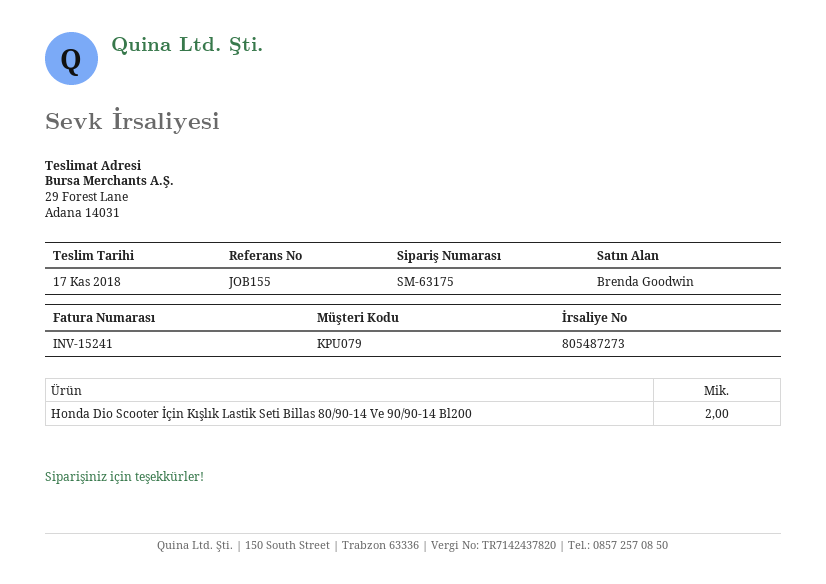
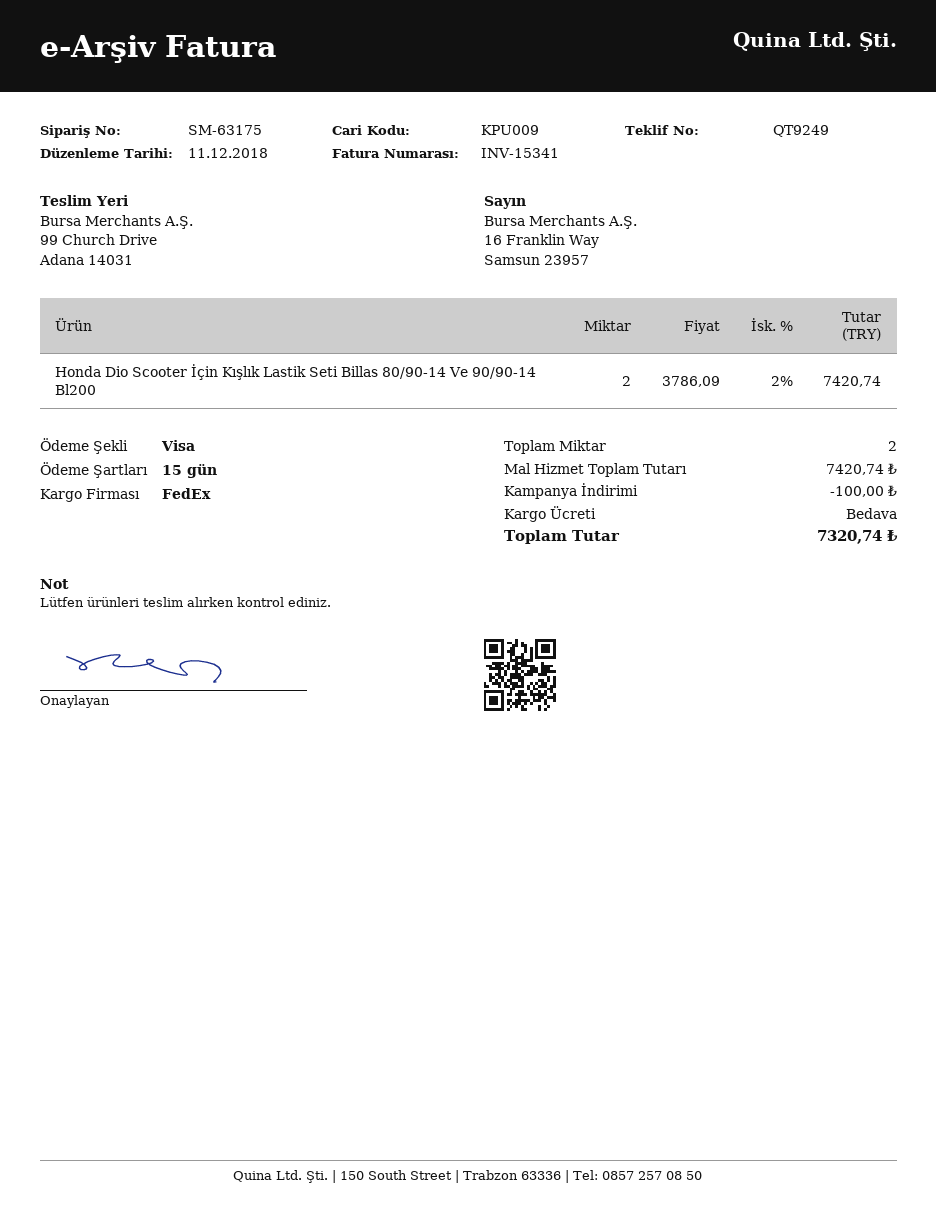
invoice number: INV-15241 -> INV-15341
customer number: KPU079 -> KPU009
ship to: 29 Forest Lane, Adana 14031 -> 99 Church Drive, Adana 14031

